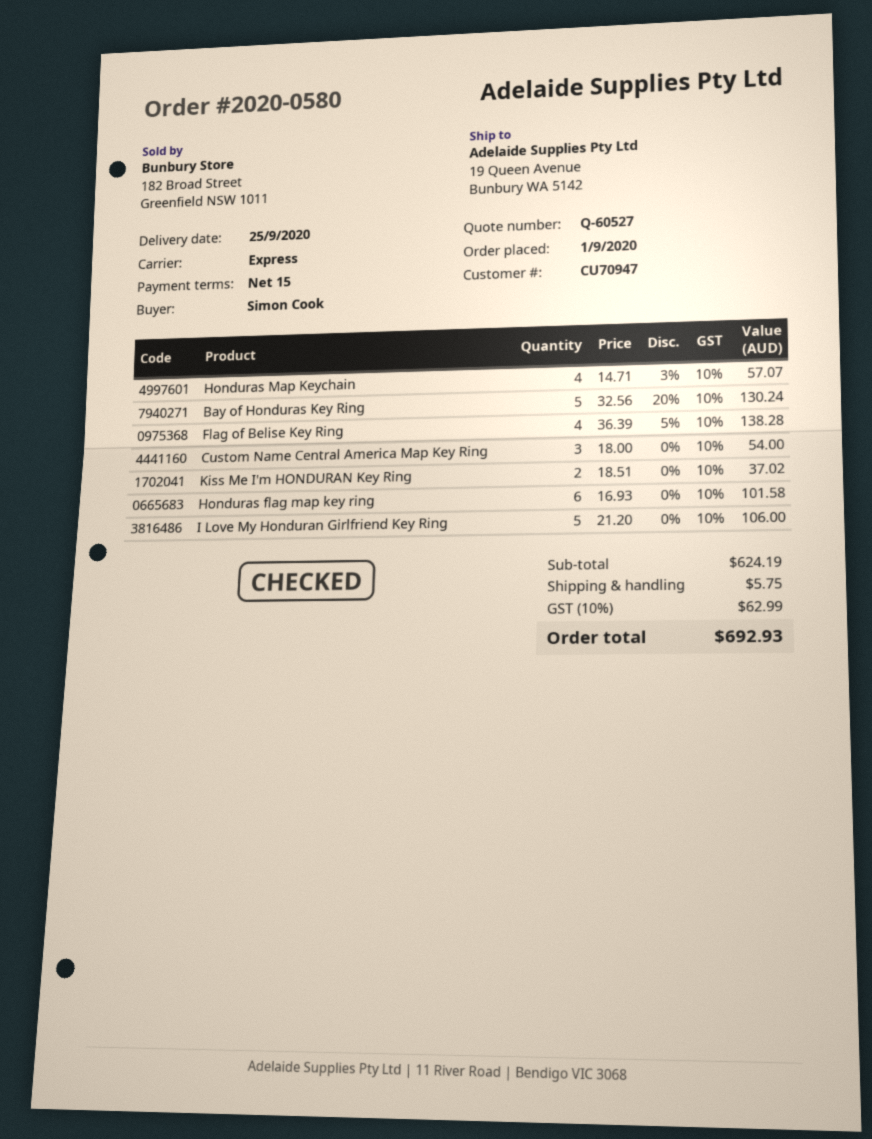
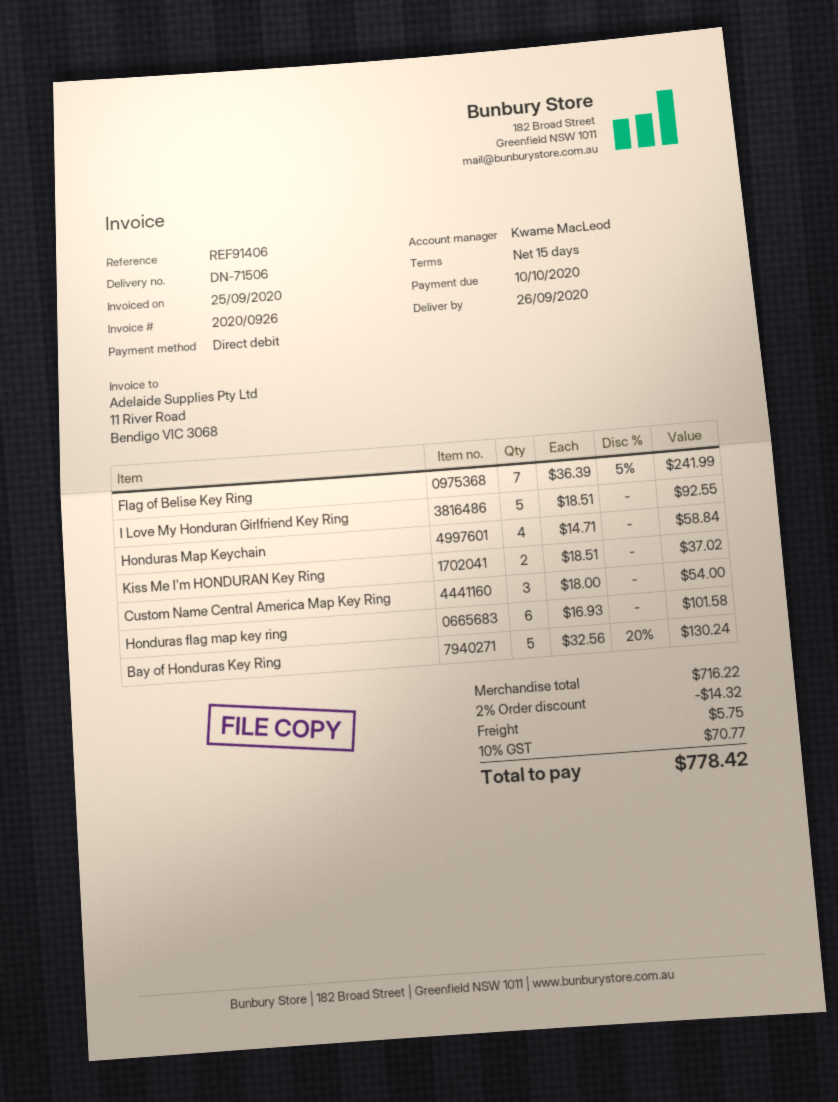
delivery date: 2020-09-25 -> 2020-09-26
Honduras Map Keychain: 4 x 14.71 - 3% = 57.07 -> 4 x 14.71 = 58.84
Flag of Belise Key Ring: 4 x 36.39 - 5% = 138.28 -> 7 x 36.39 - 5% = 241.99
I Love My Honduran Girlfriend Key Ring: 5 x 21.20 = 106.00 -> 5 x 18.51 = 92.55
subtotal: 624.19 -> 716.22
discount: none -> 2% = 14.32
tax: 10% = 62.99 -> 10% = 70.77
total: 692.93 -> 778.42

